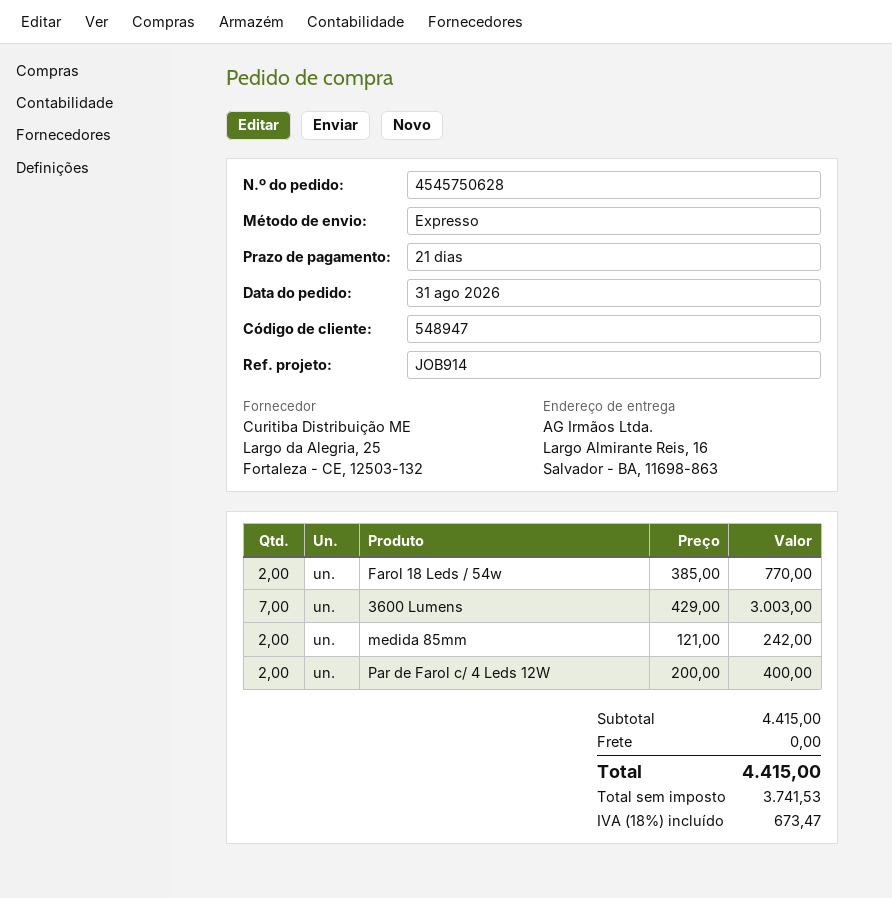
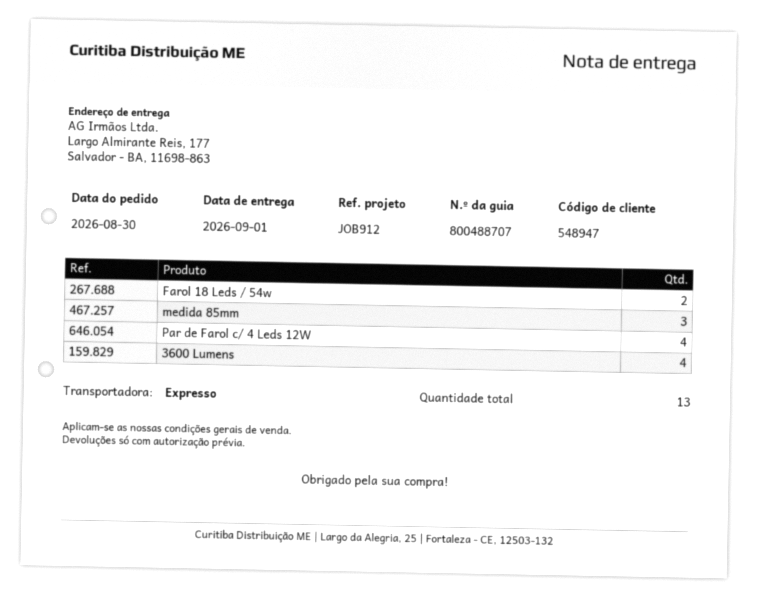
order date: 2026-08-31 -> 2026-08-30
reference: JOB914 -> JOB912
ship to: Largo Almirante Reis, 16, Salvador - BA, 11698-863 -> Largo Almirante Reis, 177, Salvador - BA, 11698-863
3600 Lumens: 7 -> 4
medida 85mm: 2 -> 3
Par de Farol c/ 4 Leds 12W: 2 -> 4

